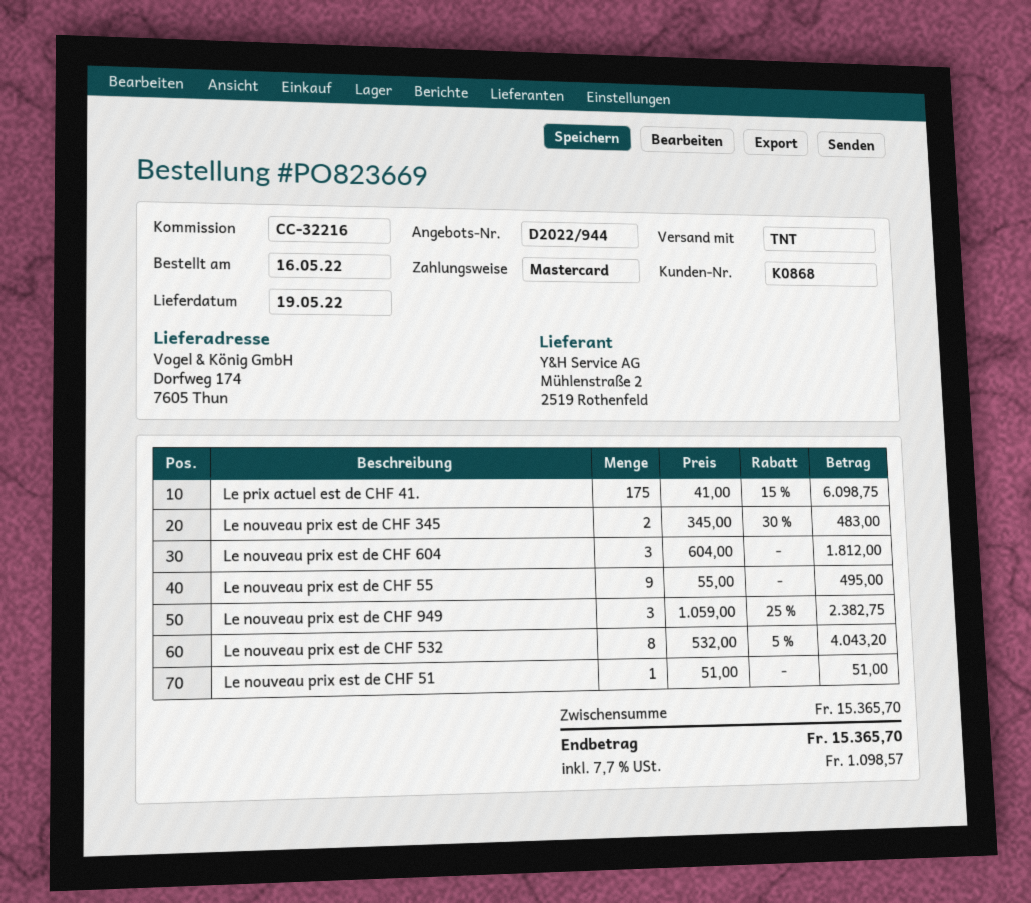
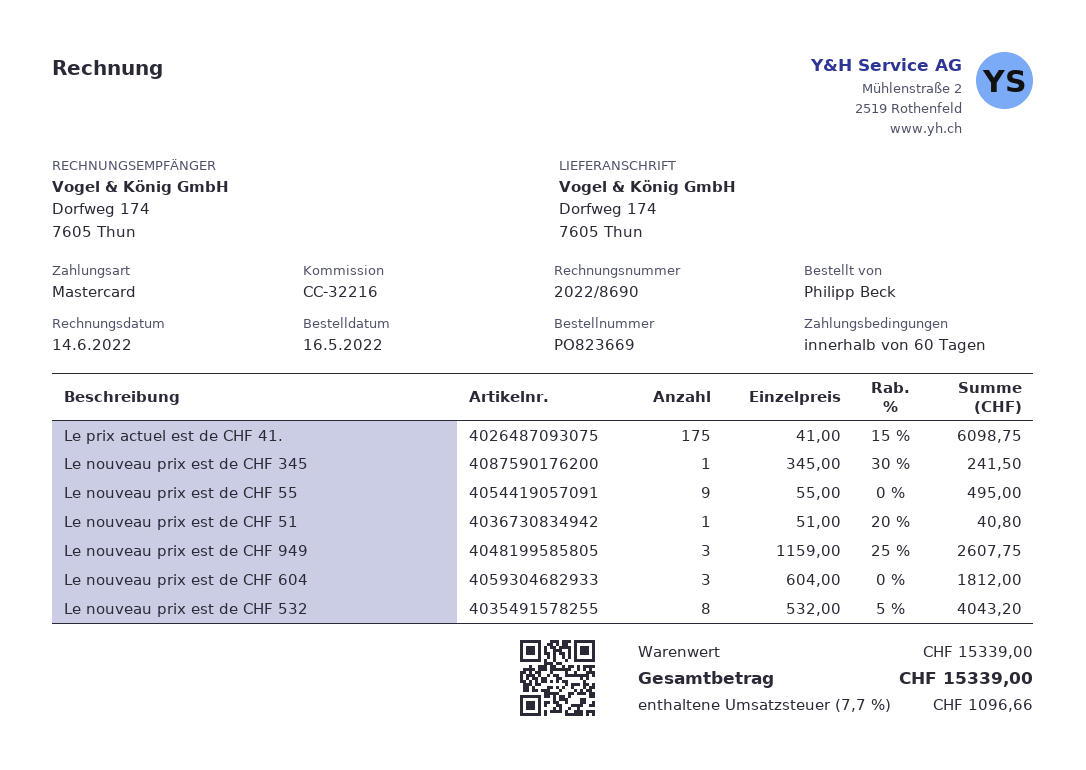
Le nouveau prix est de CHF 345: 2 x 345.00 - 30% = 483.00 -> 1 x 345.00 - 30% = 241.50
Le nouveau prix est de CHF 949: 3 x 1059.00 - 25% = 2382.75 -> 3 x 1159.00 - 25% = 2607.75
Le nouveau prix est de CHF 51: 1 x 51.00 = 51.00 -> 1 x 51.00 - 20% = 40.80
subtotal: 15365.70 -> 15339.00
tax: 7.7% = 1098.57 -> 7.7% = 1096.66
total: 15365.70 -> 15339.00

